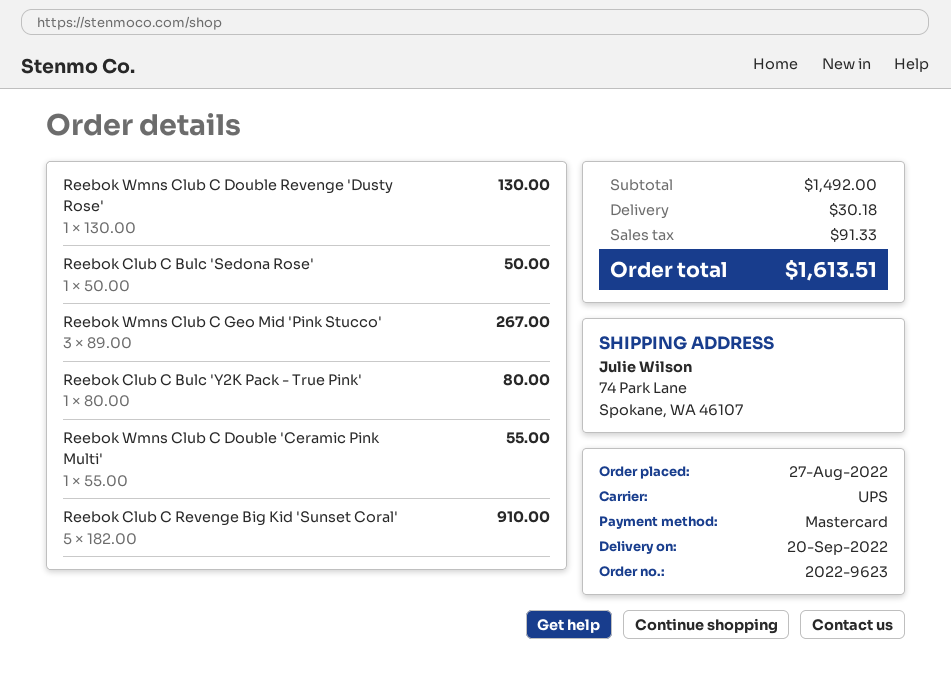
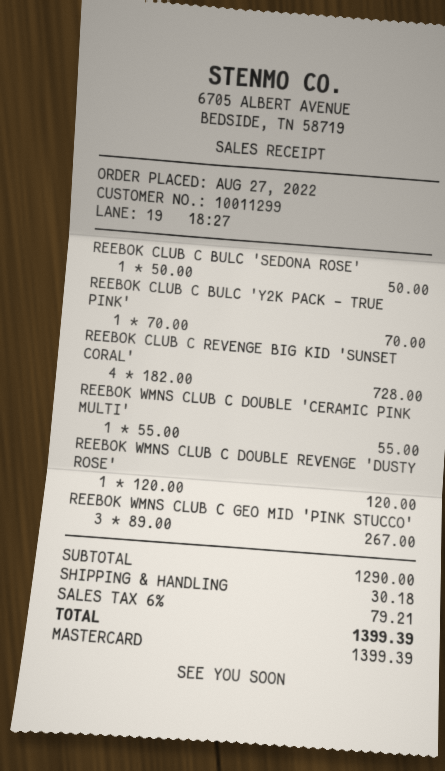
Reebok Wmns Club C Double Revenge 'Dusty Rose': 1 x 130.00 = 130.00 -> 1 x 120.00 = 120.00
Reebok Club C Bulc 'Y2K Pack - True Pink': 1 x 80.00 = 80.00 -> 1 x 70.00 = 70.00
Reebok Club C Revenge Big Kid 'Sunset Coral': 5 x 182.00 = 910.00 -> 4 x 182.00 = 728.00
subtotal: 1492.00 -> 1290.00
tax: 91.33 -> 79.21
total: 1613.51 -> 1399.39

